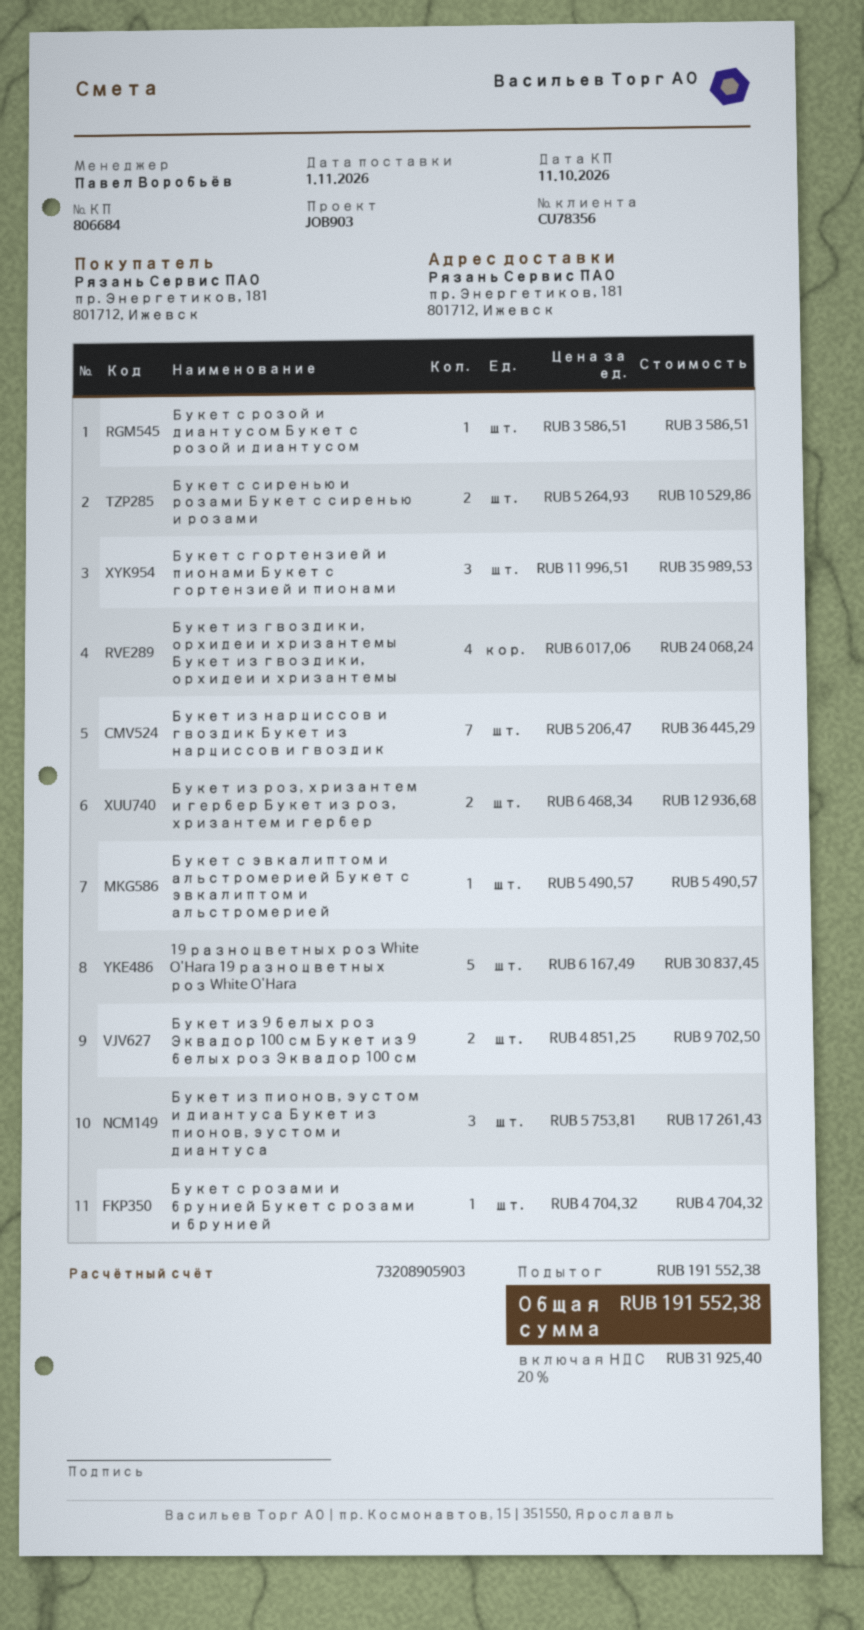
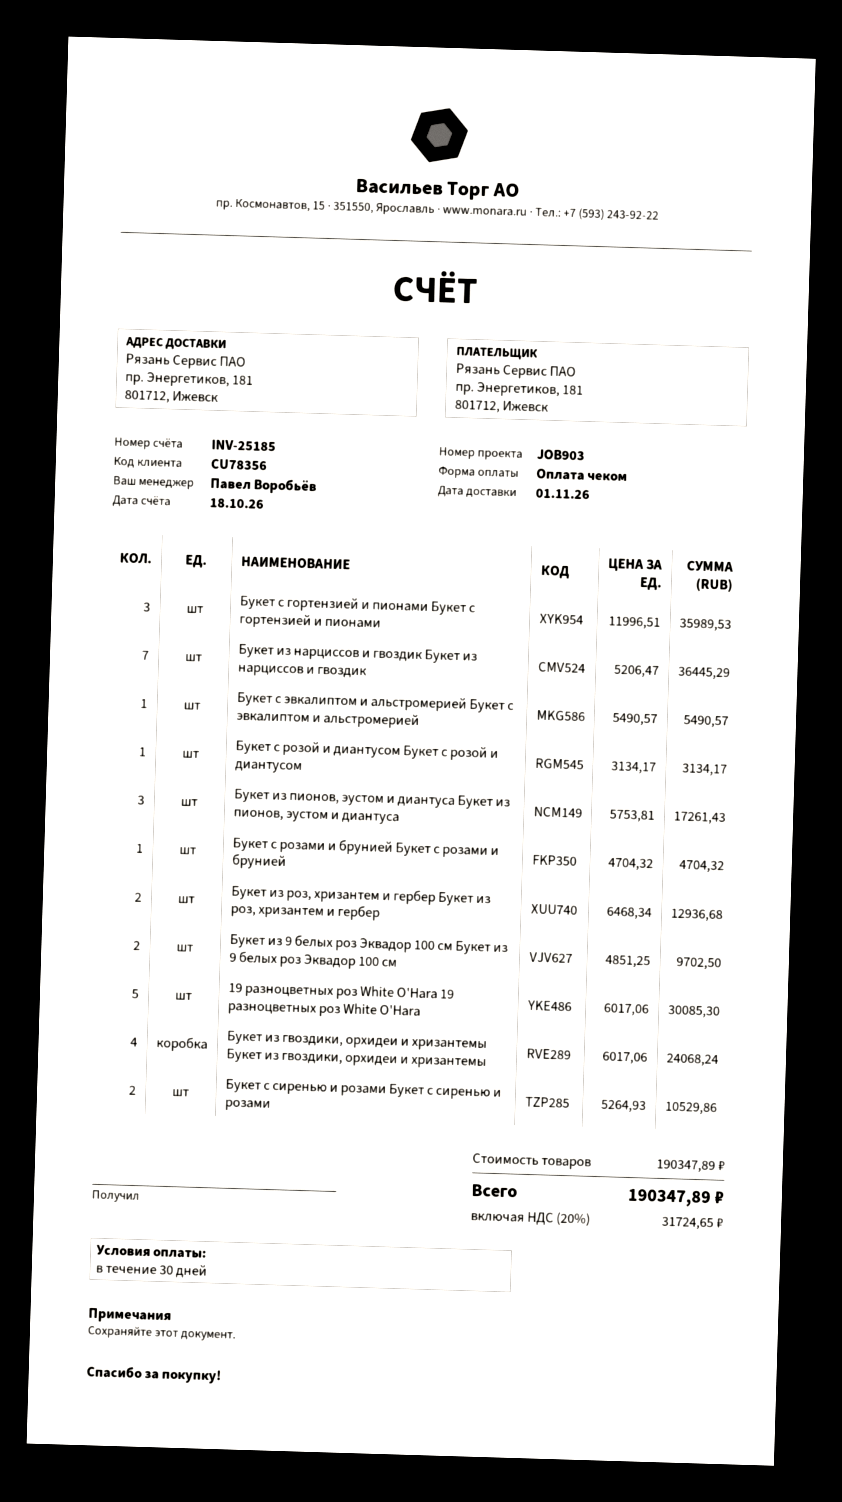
Букет с розой и диантусом Букет с розой и диантусом: 1 x 3586.51 = 3586.51 -> 1 x 3134.17 = 3134.17
19 разноцветных роз White O'Hara 19 разноцветных роз White O'Hara: 5 x 6167.49 = 30837.45 -> 5 x 6017.06 = 30085.30
subtotal: 191552.38 -> 190347.89
tax: 20% = 31925.40 -> 20% = 31724.65
total: 191552.38 -> 190347.89

